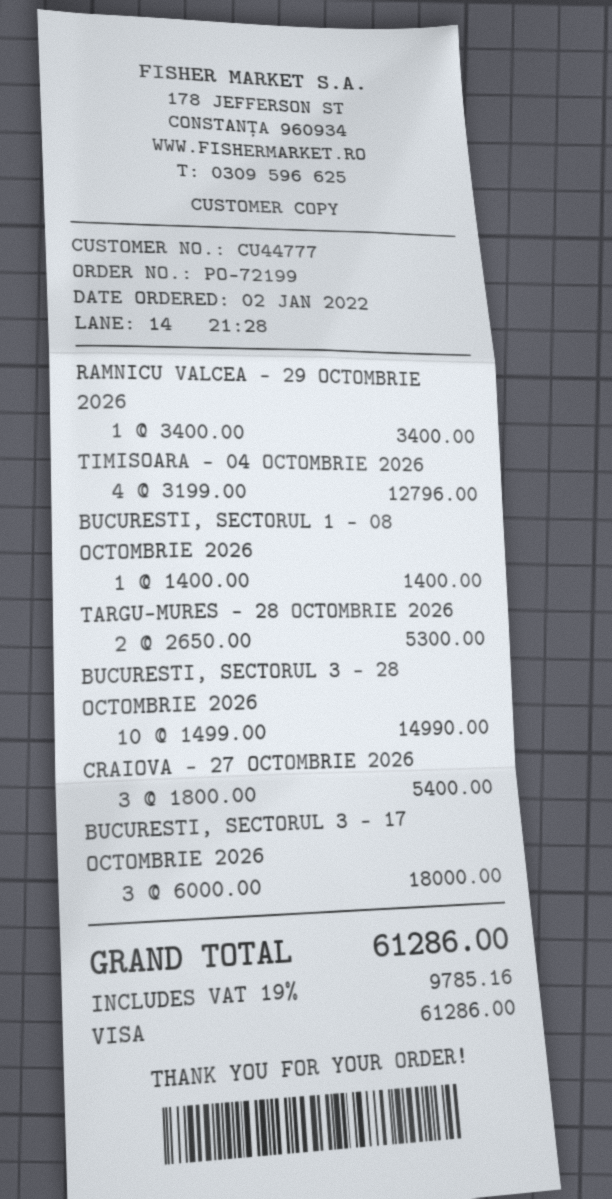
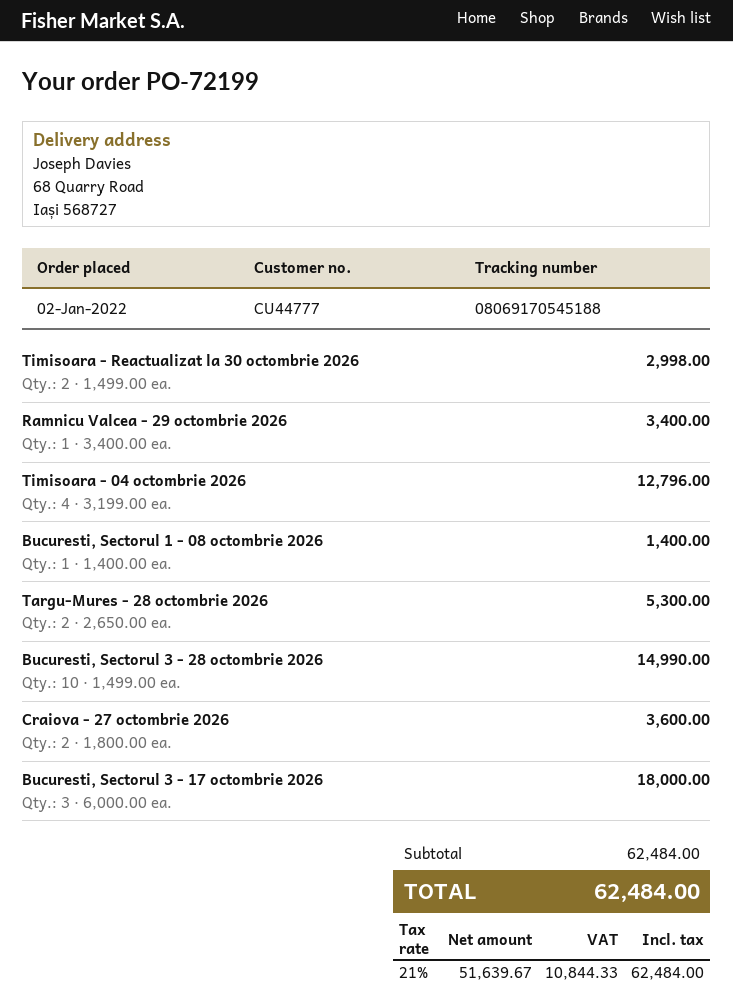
CRAIOVA - 27 OCTOMBRIE 2026: 3 x 1800.00 = 5400.00 -> 2 x 1800.00 = 3600.00
Timisoara - Reactualizat la 30 octombrie 2026: none -> 2 x 1499.00 = 2998.00
tax: 19% = 9785.16 -> 21% = 10844.33
total: 61286.00 -> 62484.00

